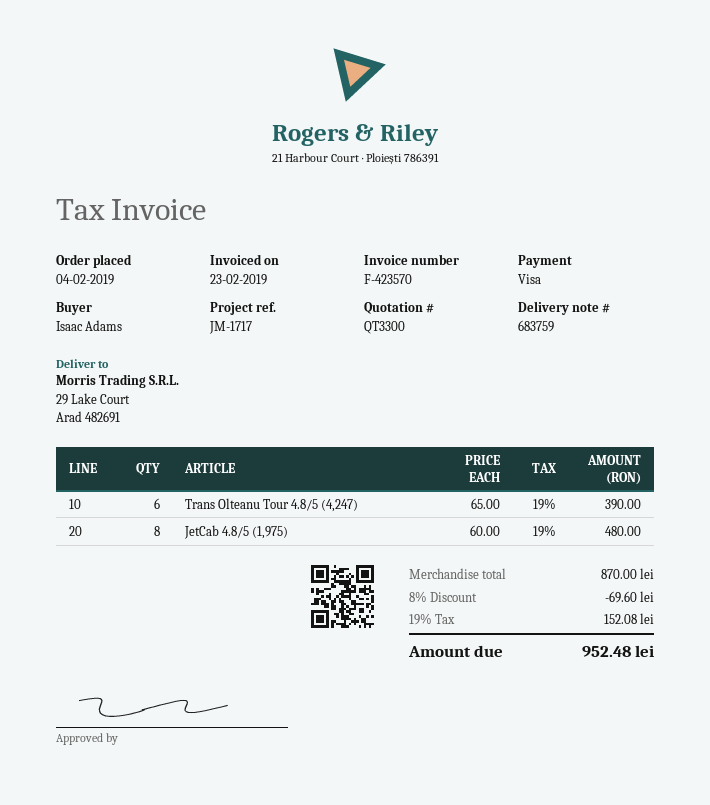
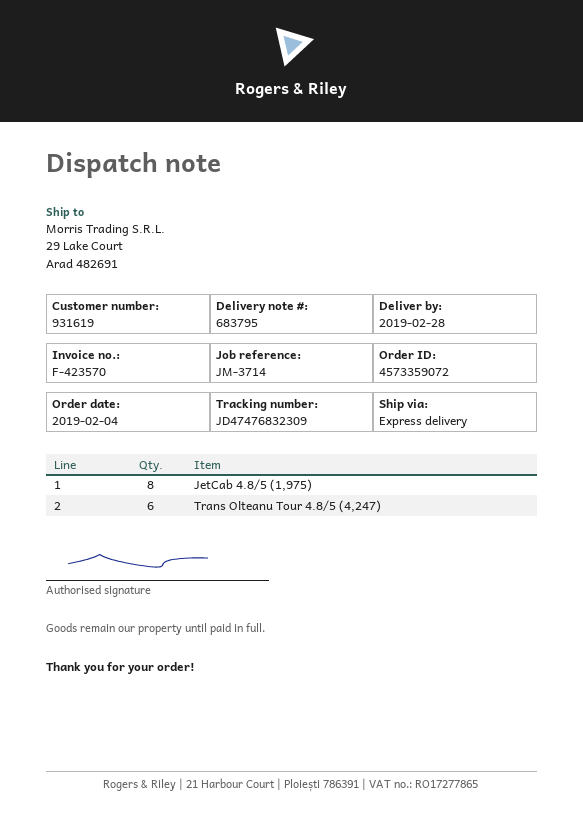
delivery note number: 683759 -> 683795
reference: JM-1717 -> JM-3714

